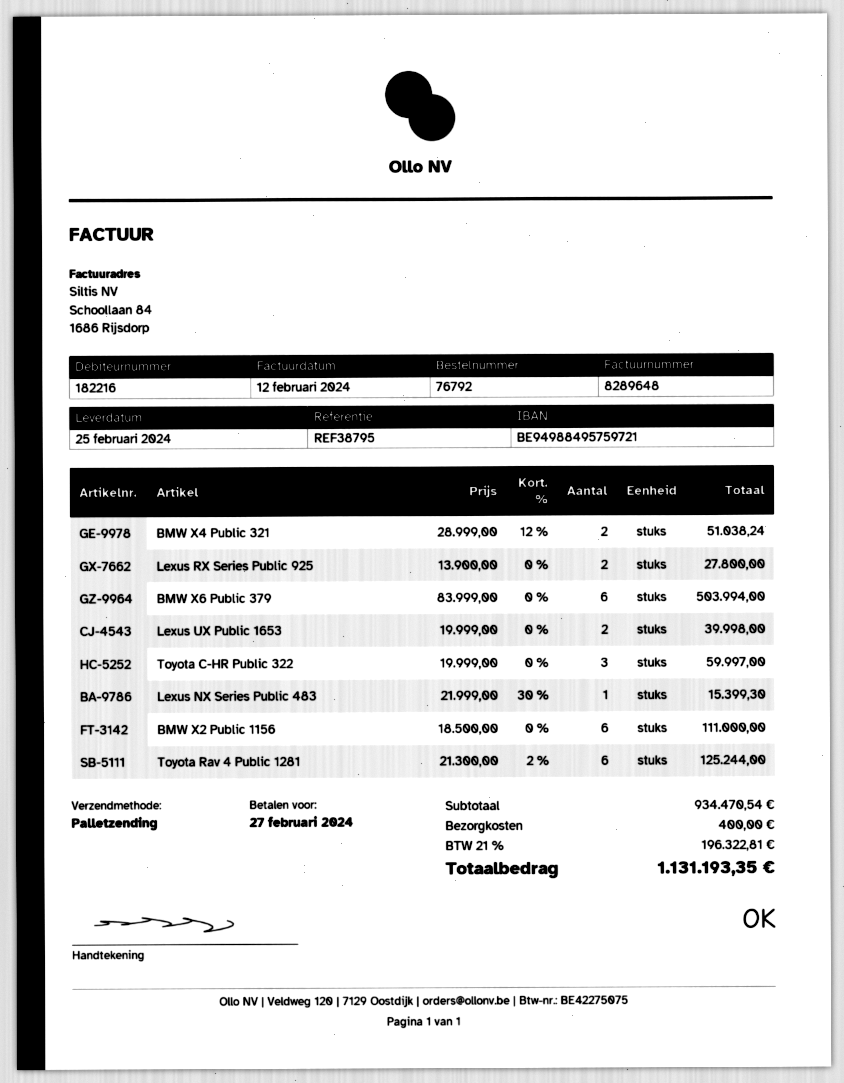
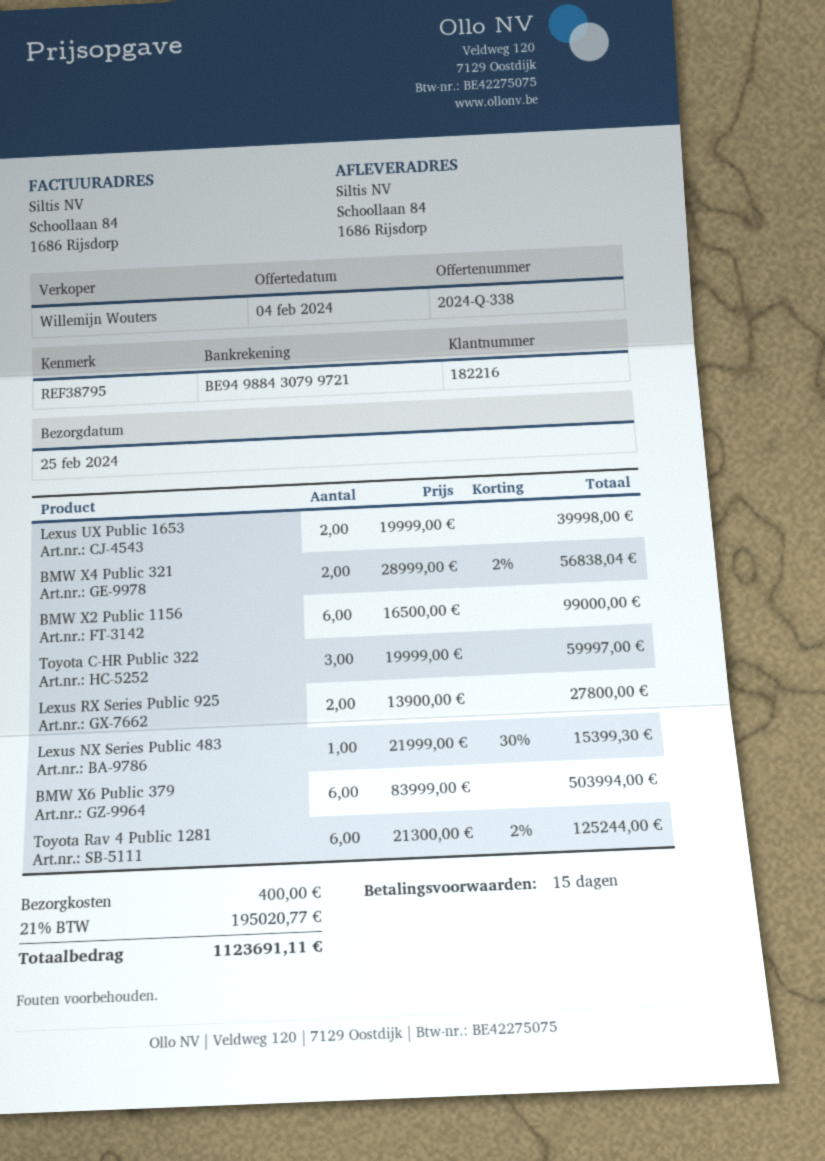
bank account: BE94988495759721 -> BE94988430799721
BMW X4 Public 321: 2 x 28999.00 - 12% = 51038.24 -> 2 x 28999.00 - 2% = 56838.04
BMW X2 Public 1156: 6 x 18500.00 = 111000.00 -> 6 x 16500.00 = 99000.00
tax: 21% = 196322.81 -> 21% = 195020.77
total: 1131193.35 -> 1123691.11

